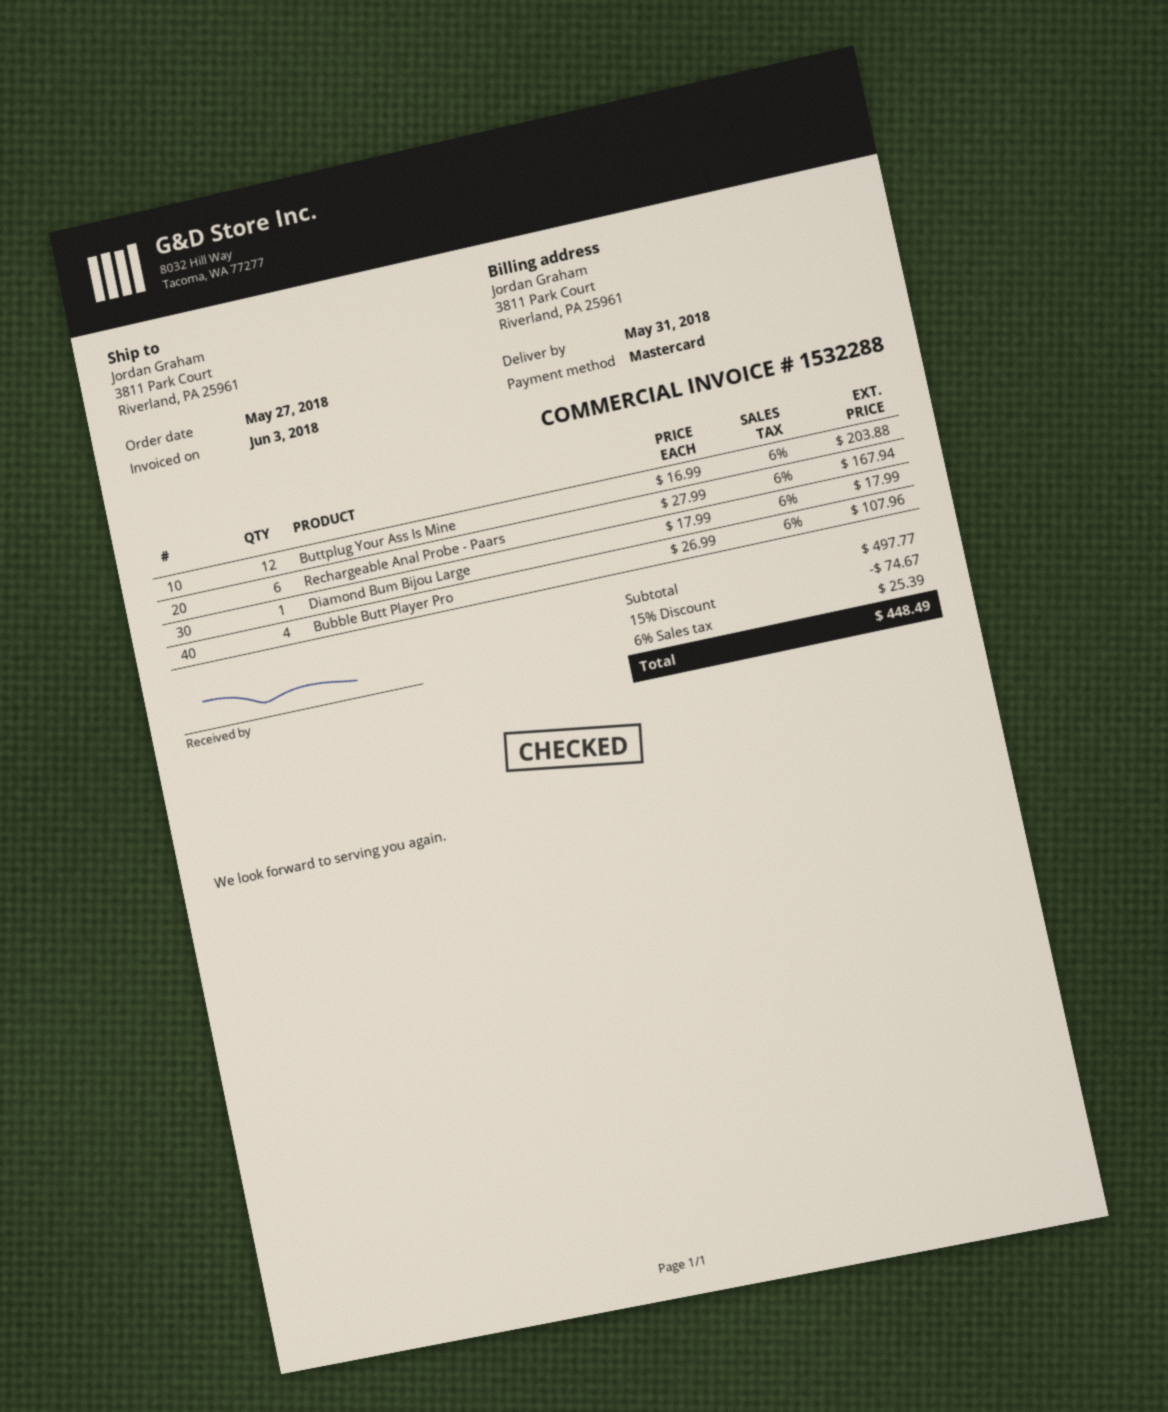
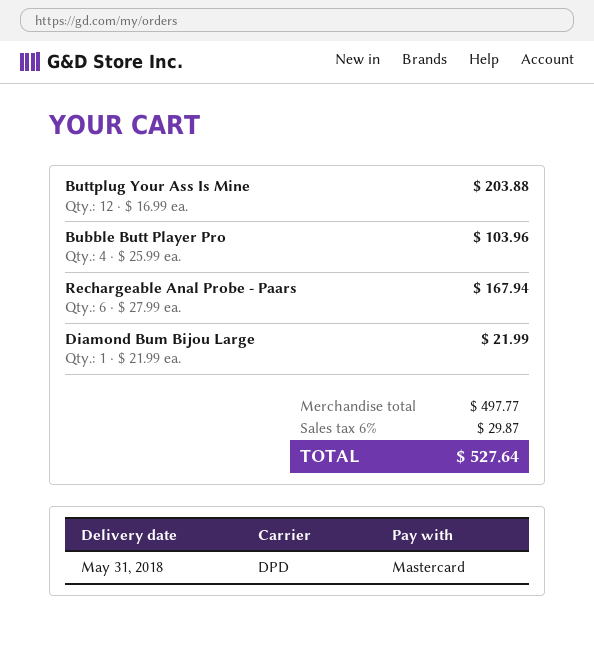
Diamond Bum Bijou Large: 1 x 17.99 = 17.99 -> 1 x 21.99 = 21.99
Bubble Butt Player Pro: 4 x 26.99 = 107.96 -> 4 x 25.99 = 103.96
discount: 15% = 74.67 -> none
tax: 6% = 25.39 -> 6% = 29.87
total: 448.49 -> 527.64

